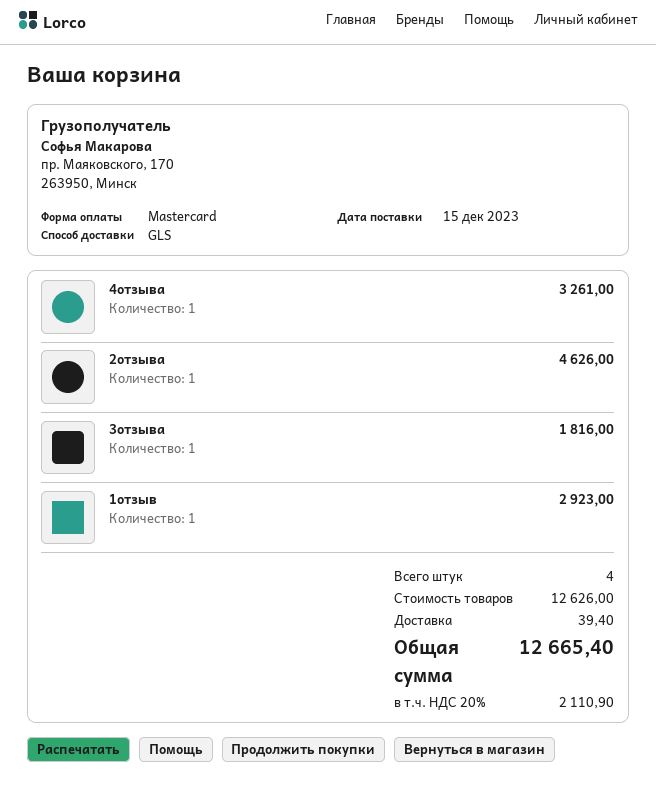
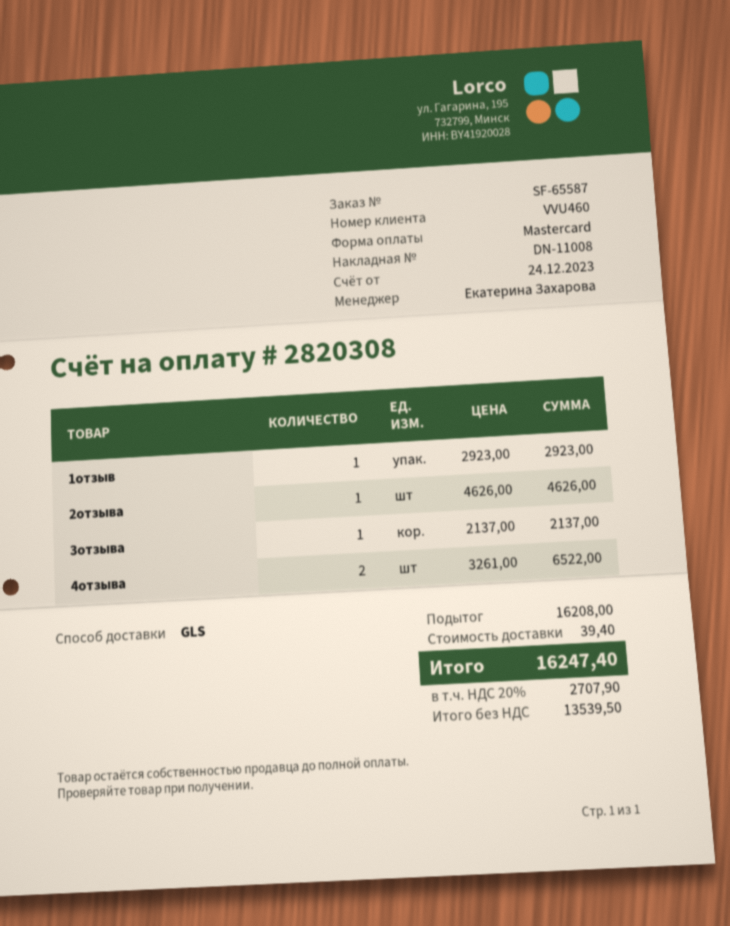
4отзыва: 1 for 3261.00 -> 2 for 6522.00
3отзыва: 1 for 1816.00 -> 1 for 2137.00
subtotal: 12626.00 -> 16208.00
tax: 20% = 2110.90 -> 20% = 2707.90
total: 12665.40 -> 16247.40

